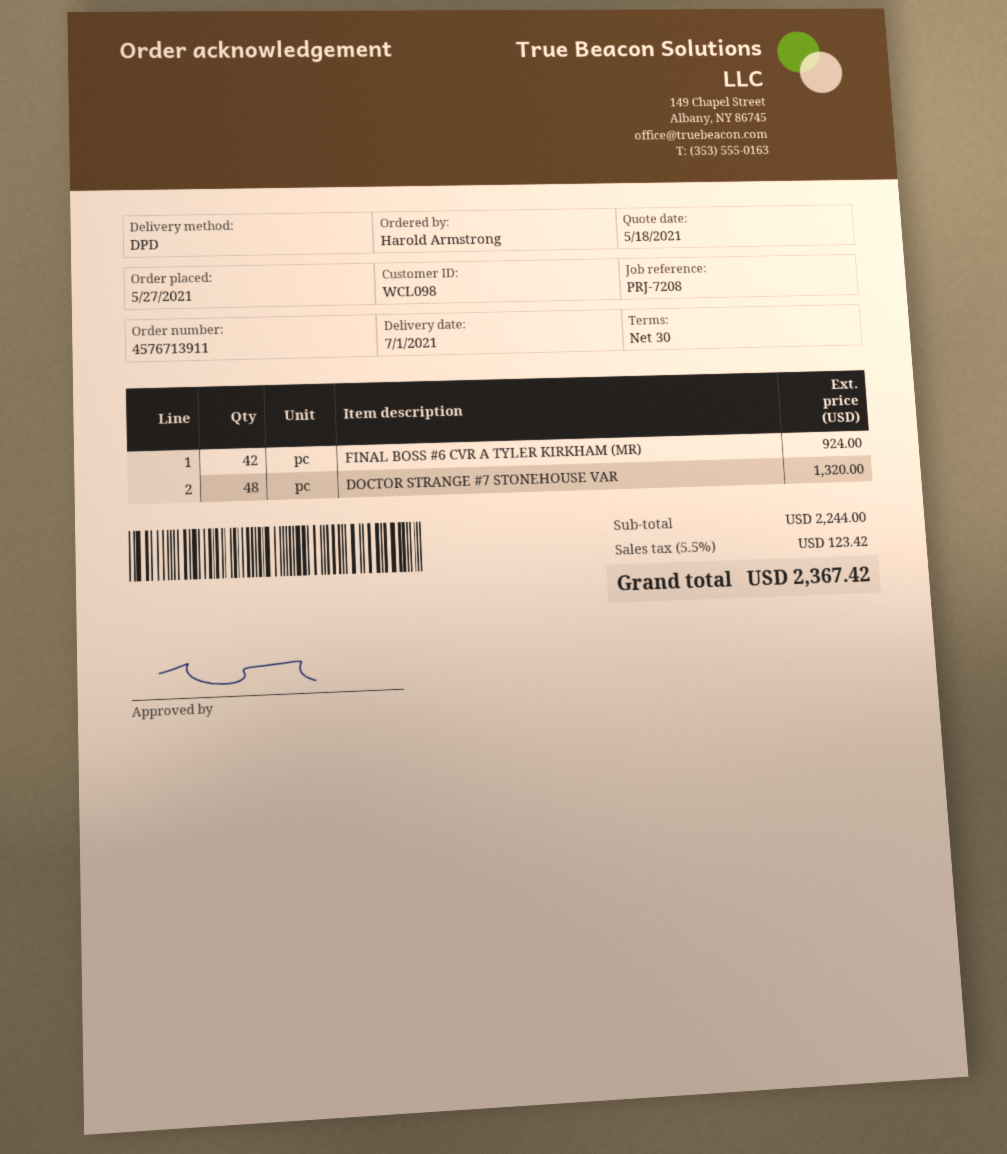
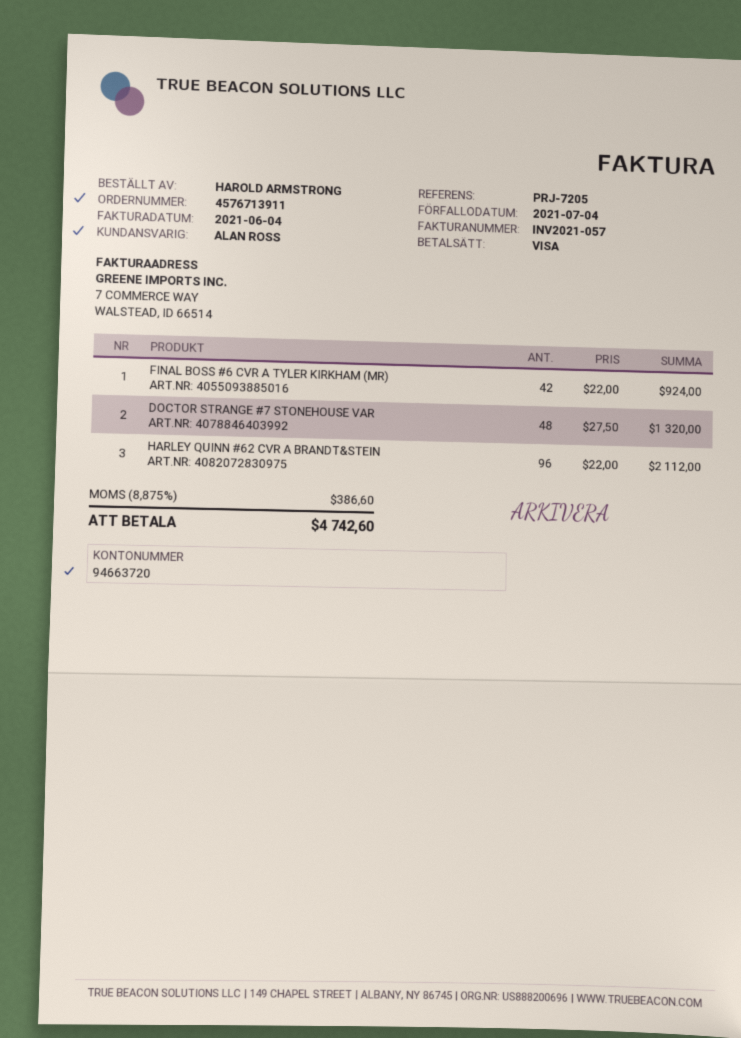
reference: PRJ-7208 -> PRJ-7205
HARLEY QUINN #62 CVR A BRANDT&STEIN: none -> 96 for 2112.00
tax: 5.5% = 123.42 -> 8.875% = 386.60
total: 2367.42 -> 4742.60

